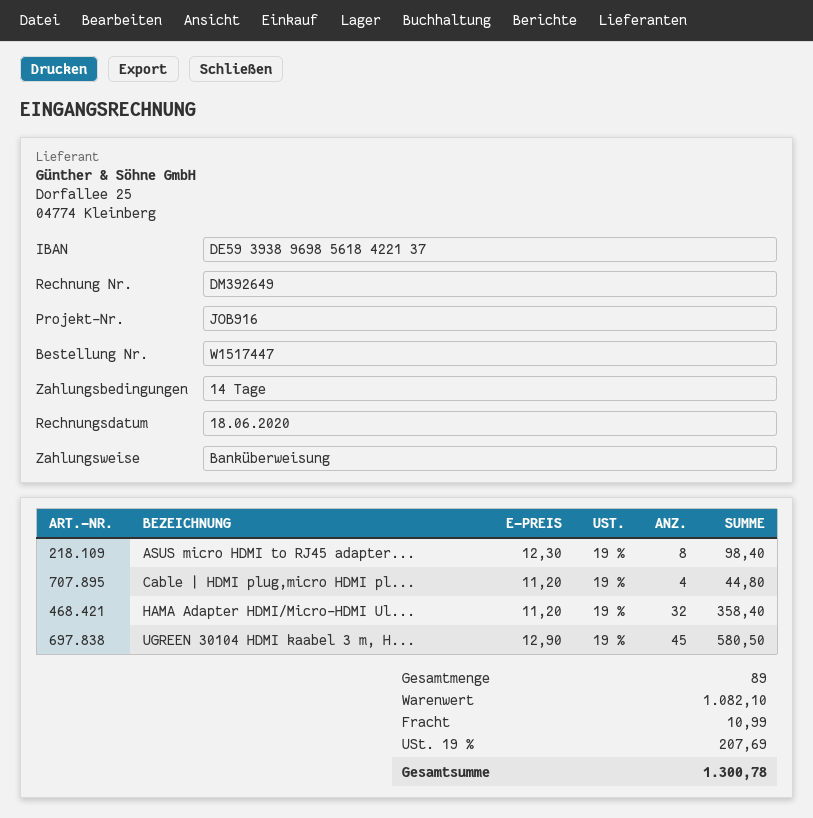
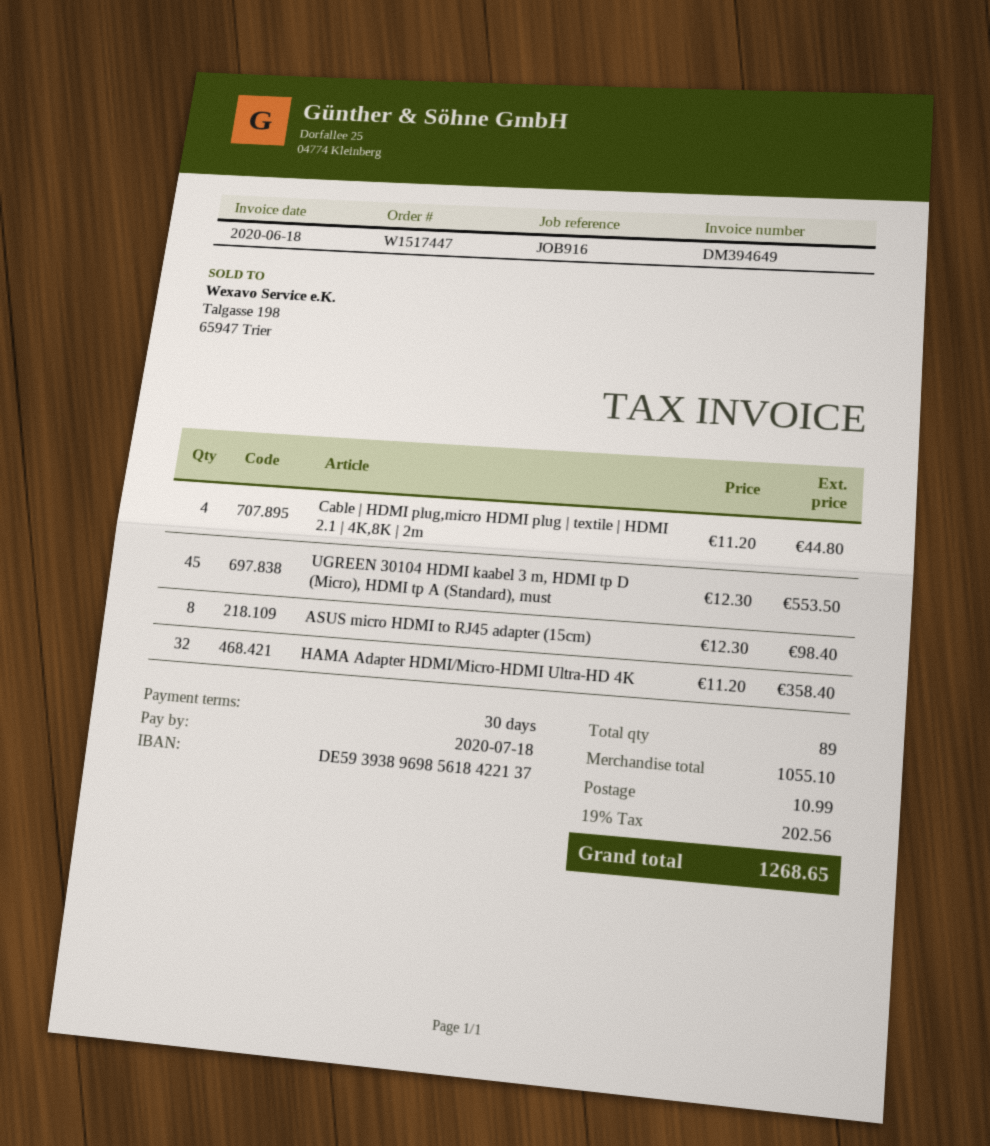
invoice number: DM392649 -> DM394649
payment terms: 14 days -> 30 days
UGREEN 30104 HDMI kaabel 3 m, H...: 45 x 12.90 = 580.50 -> 45 x 12.30 = 553.50
subtotal: 1082.10 -> 1055.10
tax: 19% = 207.69 -> 19% = 202.56
total: 1300.78 -> 1268.65

